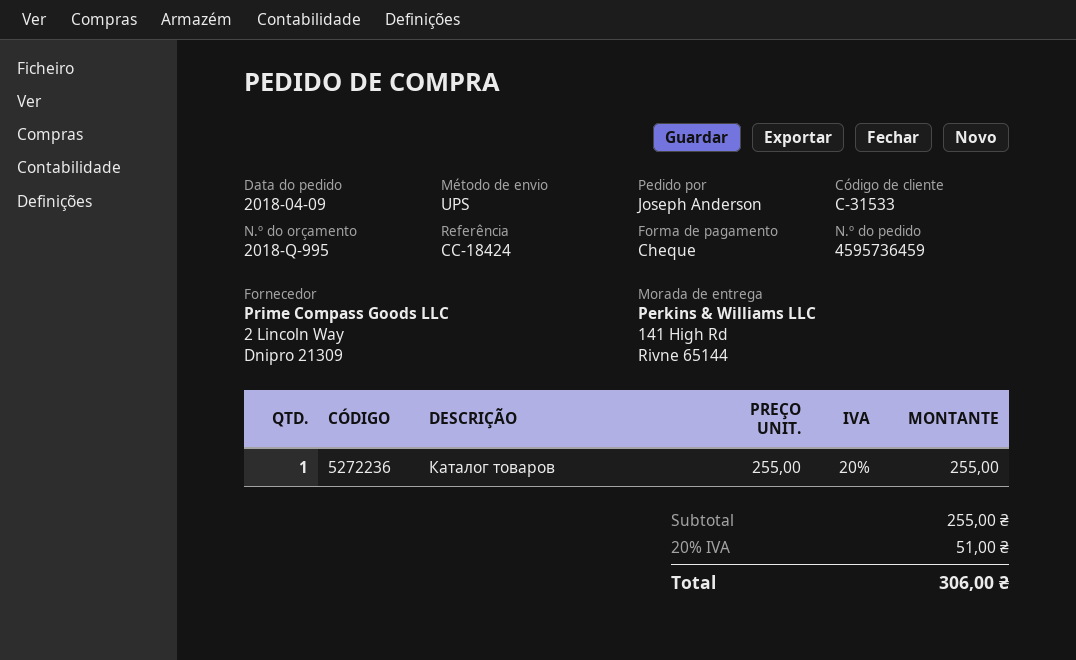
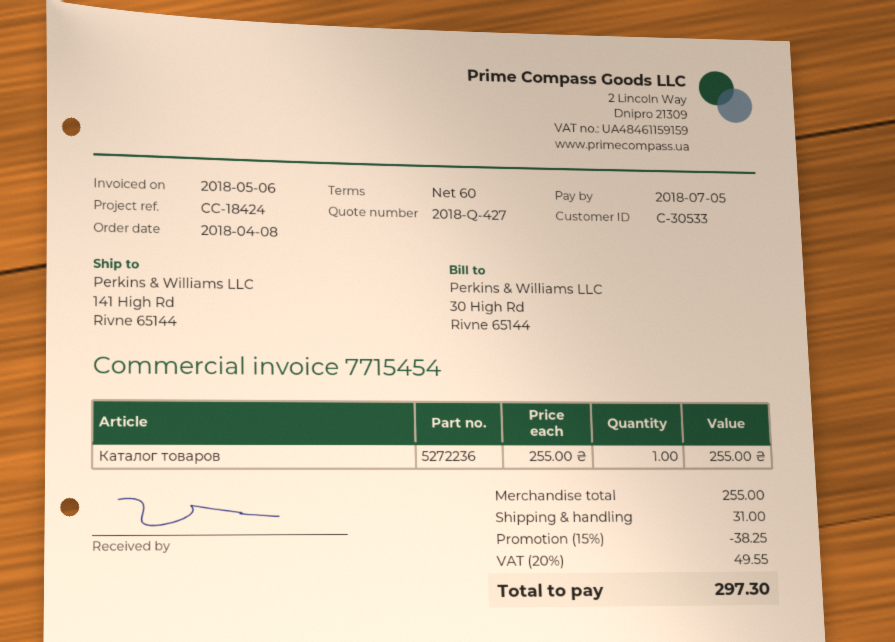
quote number: 2018-Q-995 -> 2018-Q-427
order date: 2018-04-09 -> 2018-04-08
customer number: C-31533 -> C-30533
discount: none -> 15% = 38.25
shipping: none -> 31.00
tax: 20% = 51.00 -> 20% = 49.55
total: 306.00 -> 297.30

